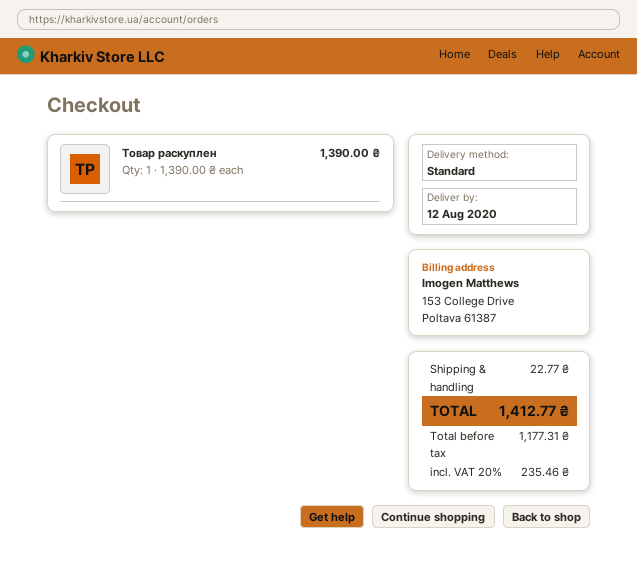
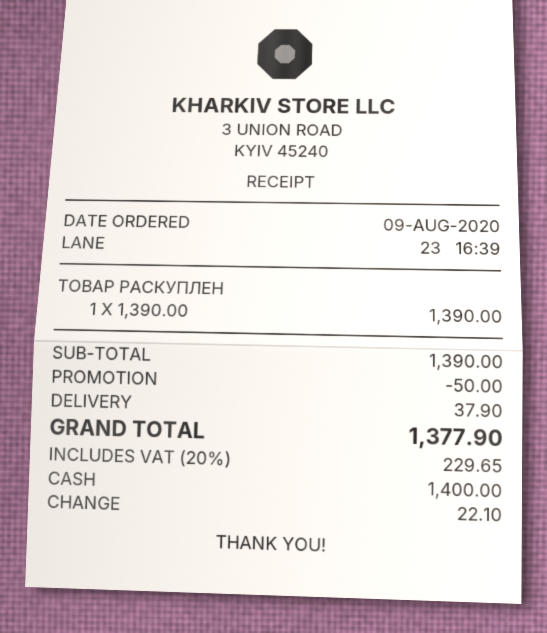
discount: none -> 50.00
shipping: 22.77 -> 37.90
tax: 20% = 235.46 -> 20% = 229.65
total: 1412.77 -> 1377.90

